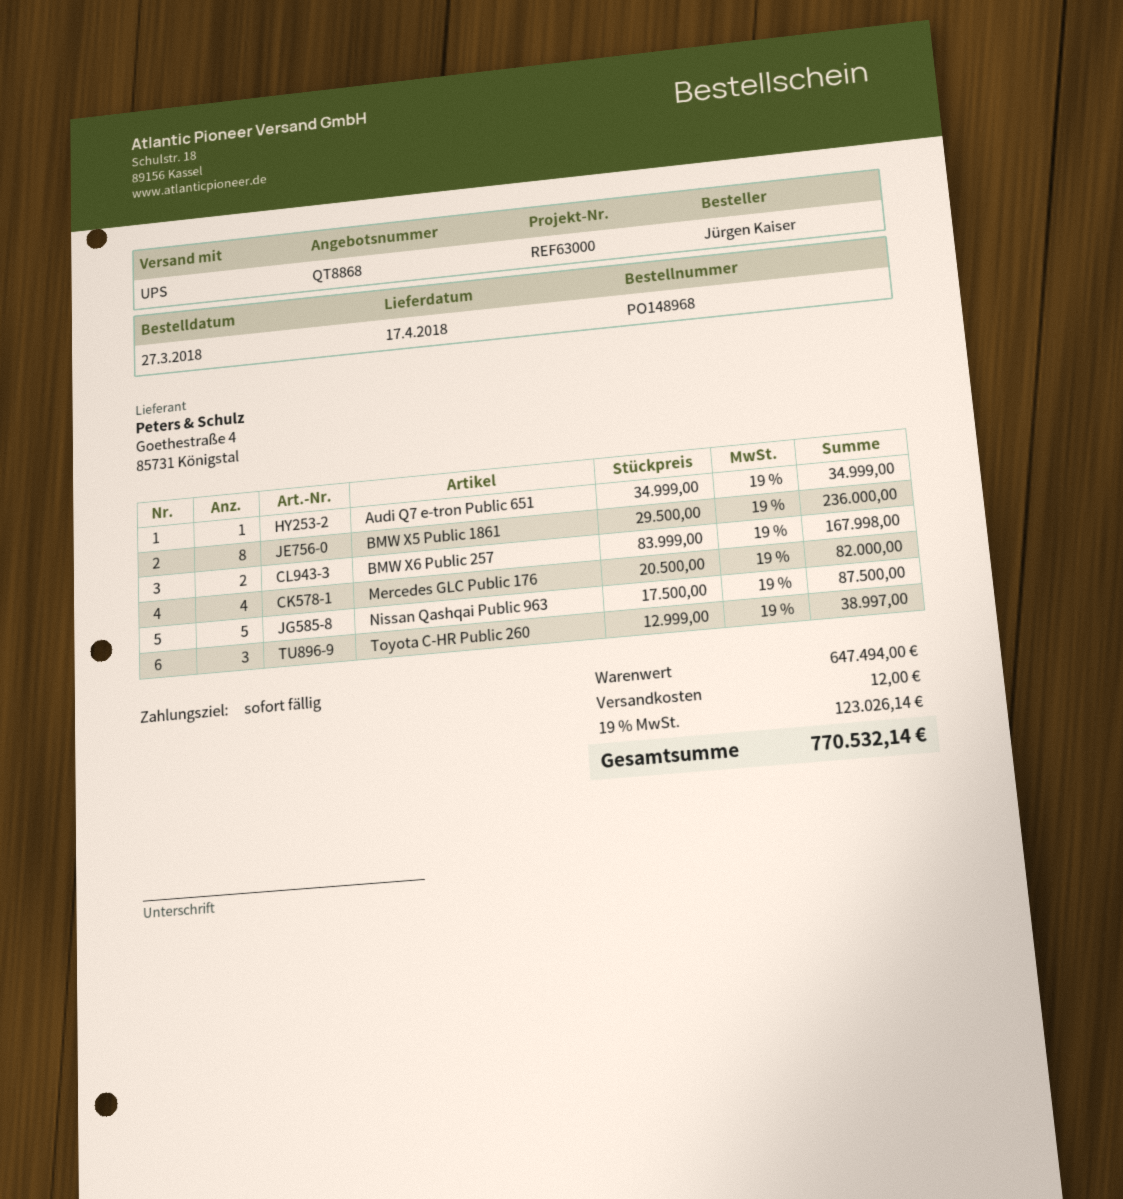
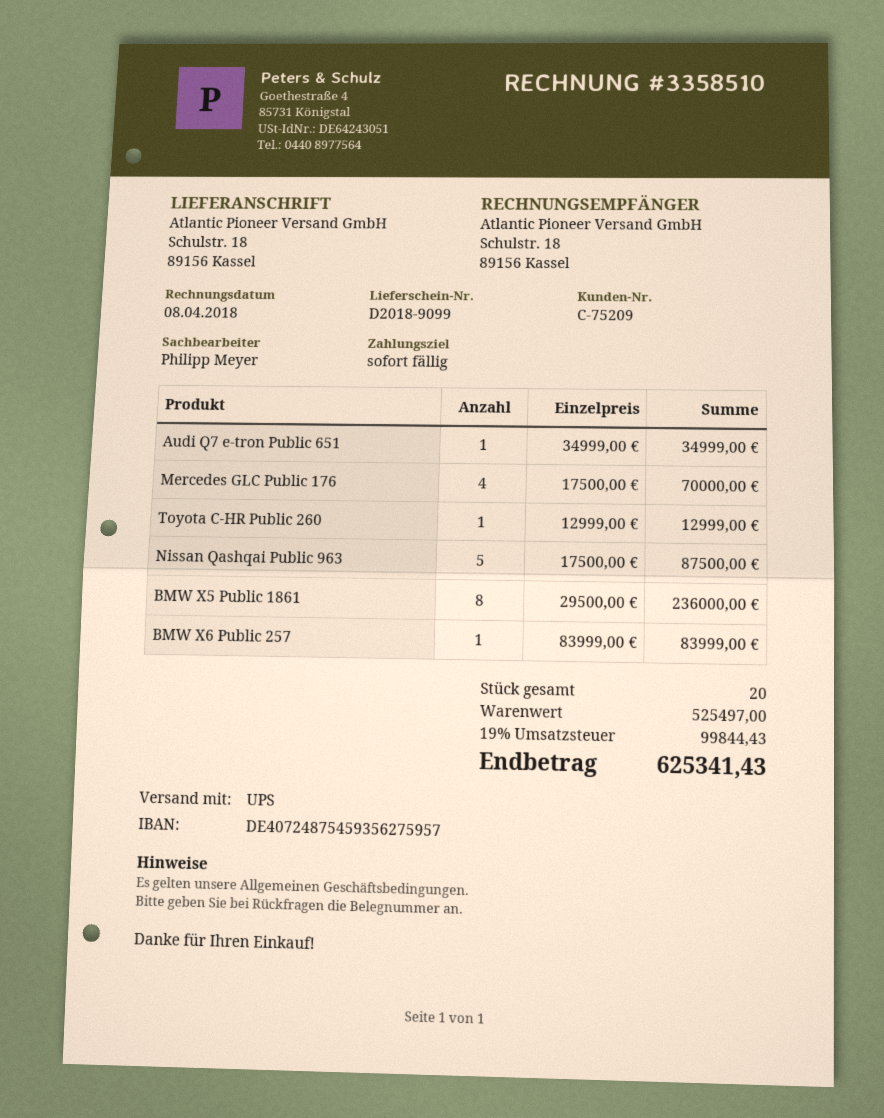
BMW X6 Public 257: 2 x 83999.00 = 167998.00 -> 1 x 83999.00 = 83999.00
Mercedes GLC Public 176: 4 x 20500.00 = 82000.00 -> 4 x 17500.00 = 70000.00
Toyota C-HR Public 260: 3 x 12999.00 = 38997.00 -> 1 x 12999.00 = 12999.00
subtotal: 647494.00 -> 525497.00
shipping: 12.00 -> none
tax: 19% = 123026.14 -> 19% = 99844.43
total: 770532.14 -> 625341.43

